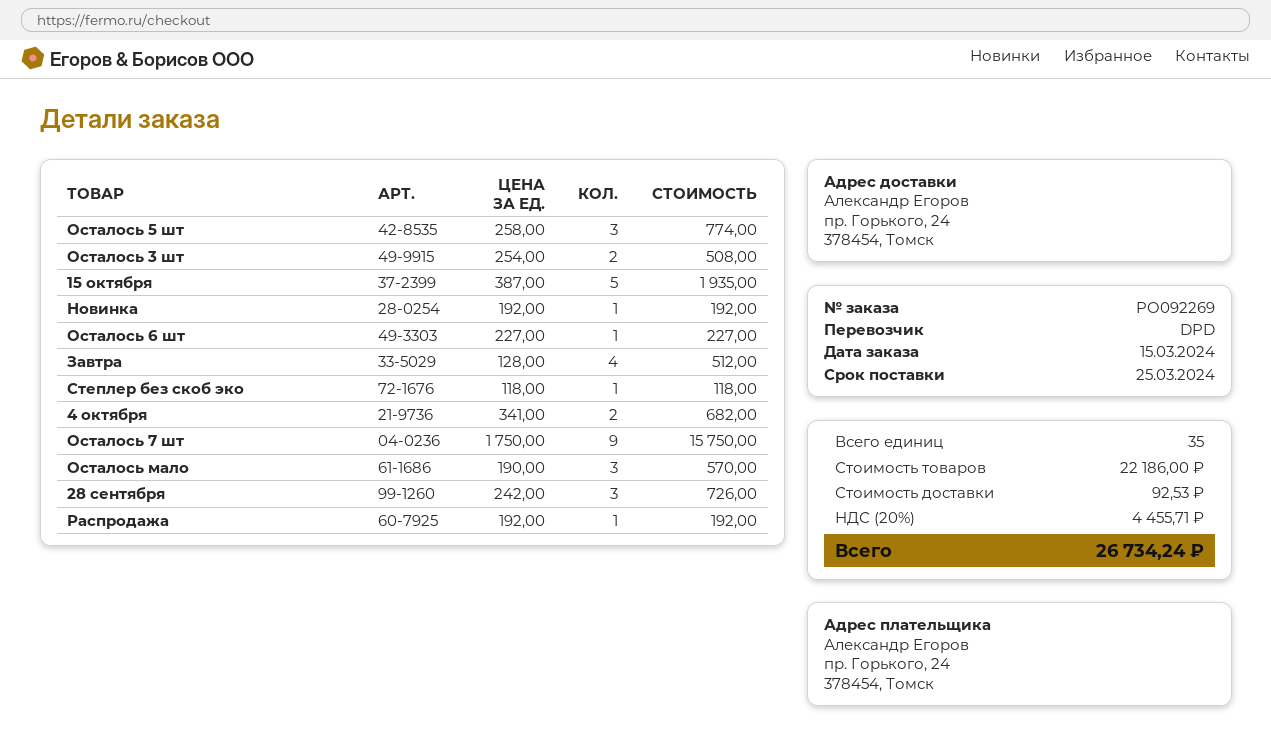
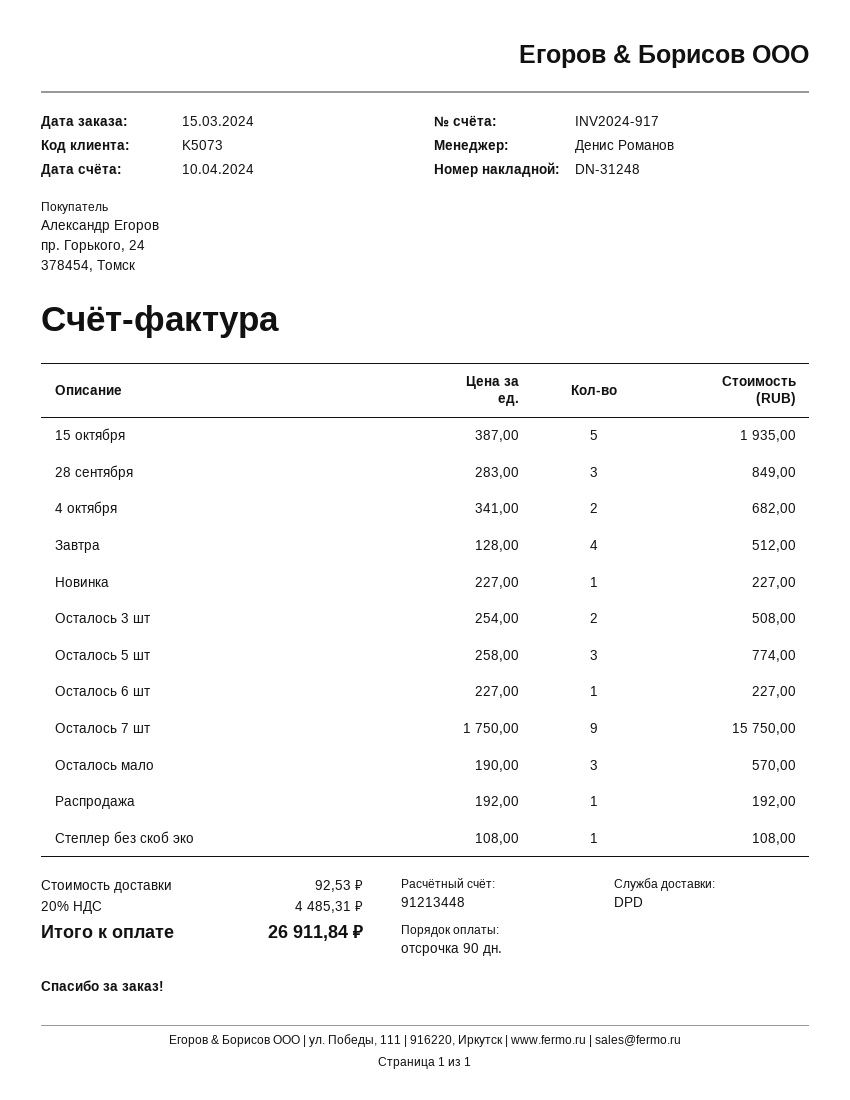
Новинка: 1 x 192.00 = 192.00 -> 1 x 227.00 = 227.00
Степлер без скоб эко: 1 x 118.00 = 118.00 -> 1 x 108.00 = 108.00
28 сентября: 3 x 242.00 = 726.00 -> 3 x 283.00 = 849.00
tax: 20% = 4455.71 -> 20% = 4485.31
total: 26734.24 -> 26911.84

